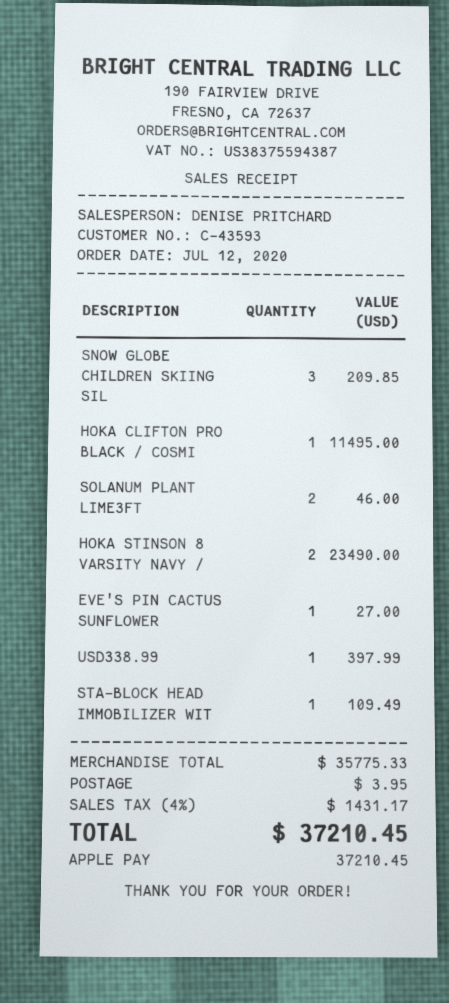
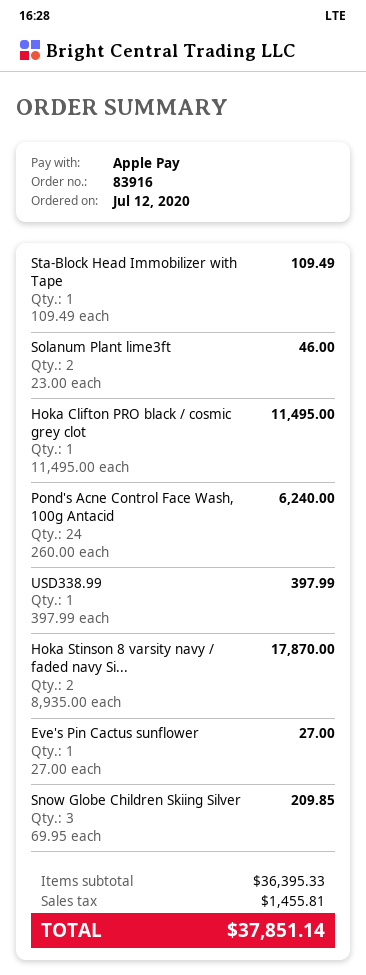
HOKA STINSON 8 VARSITY NAVY /: 2 for 23490.00 -> 2 for 17870.00
Pond's Acne Control Face Wash, 100g Antacid: none -> 24 for 6240.00
subtotal: 35775.33 -> 36395.33
shipping: 3.95 -> none
tax: 1431.17 -> 1455.81
total: 37210.45 -> 37851.14

